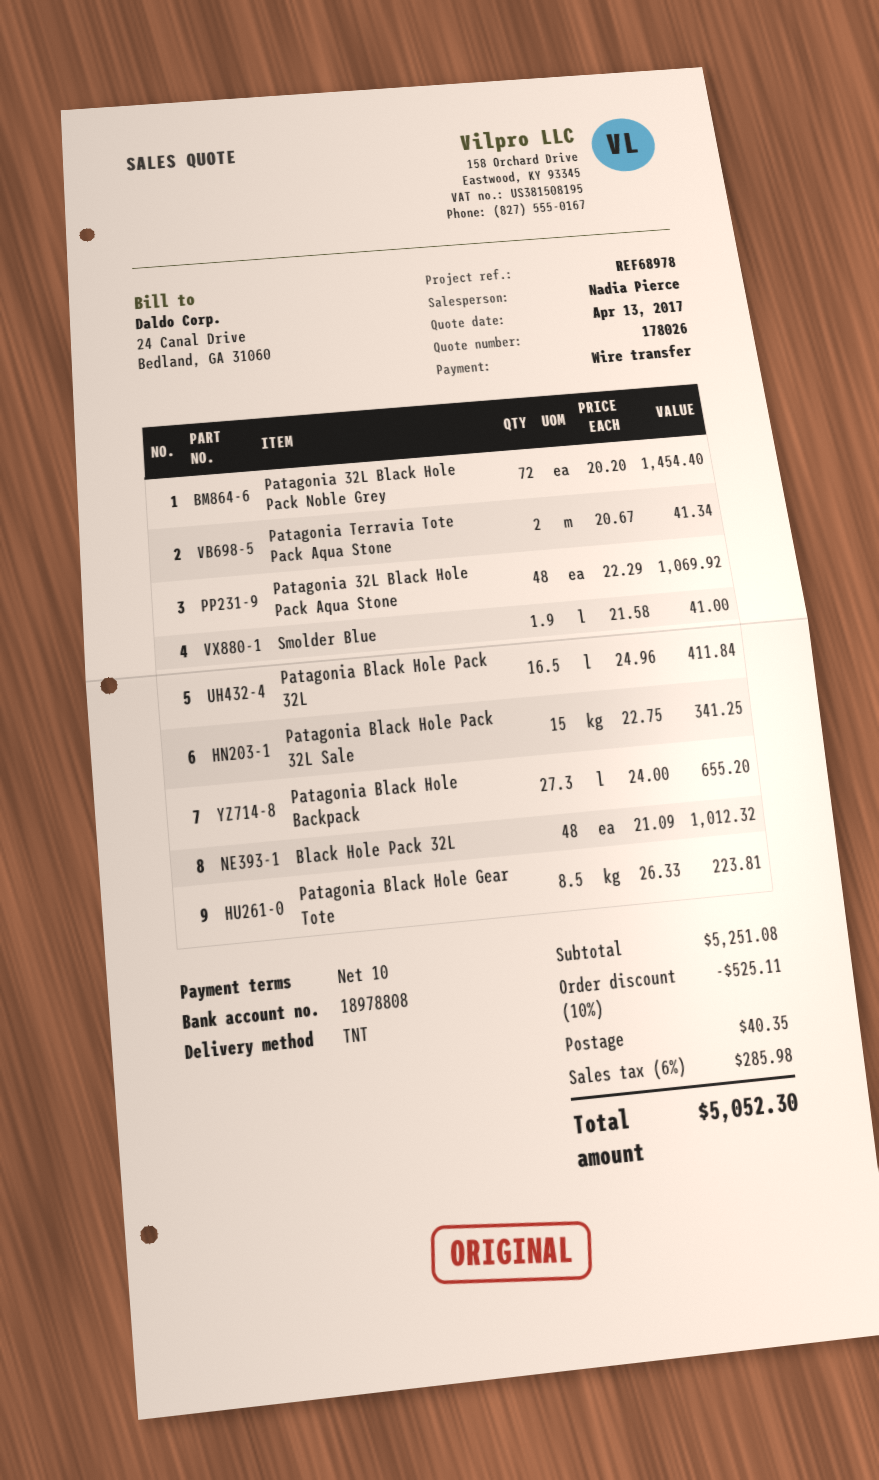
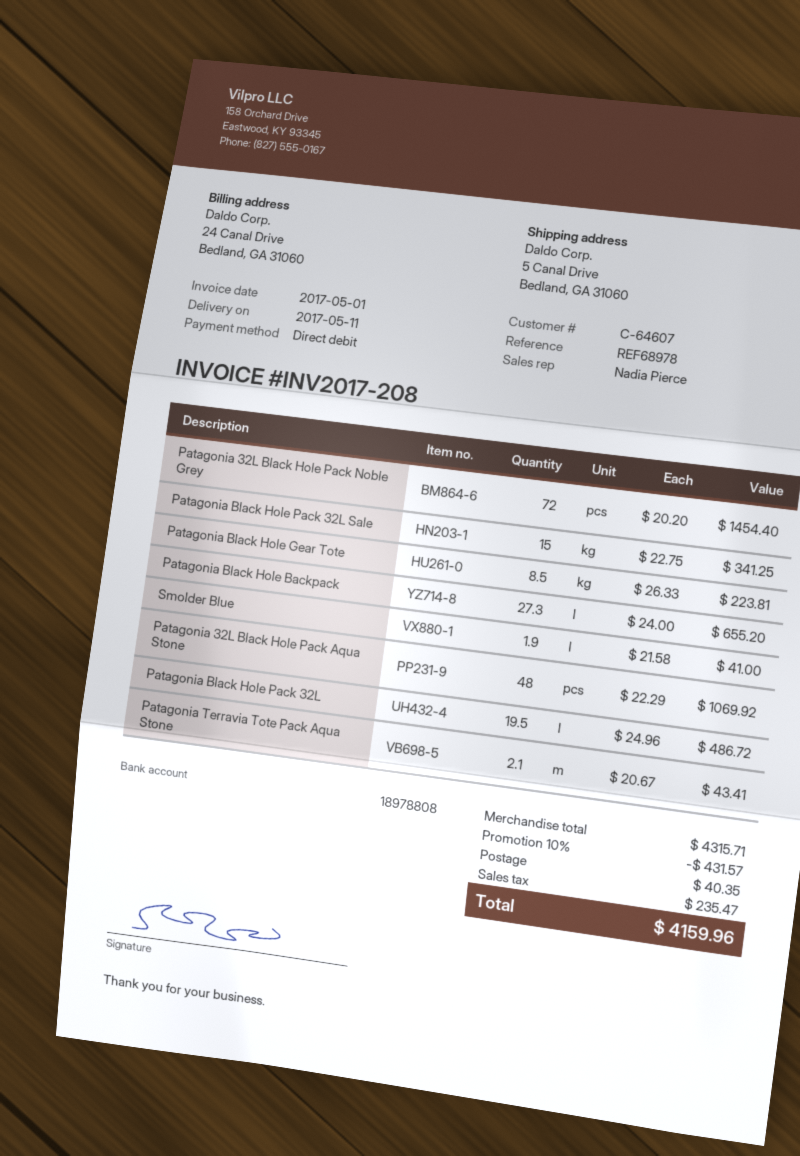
payment method: bank transfer -> direct debit
Patagonia Terravia Tote Pack Aqua Stone: 2 x 20.67 = 41.34 -> 2.1 x 20.67 = 43.41
Patagonia Black Hole Pack 32L: 16.5 x 24.96 = 411.84 -> 19.5 x 24.96 = 486.72
Black Hole Pack 32L: 48 x 21.09 = 1012.32 -> none
subtotal: 5251.08 -> 4315.71
discount: 10% = 525.11 -> 10% = 431.57
tax: 285.98 -> 235.47
total: 5052.30 -> 4159.96

